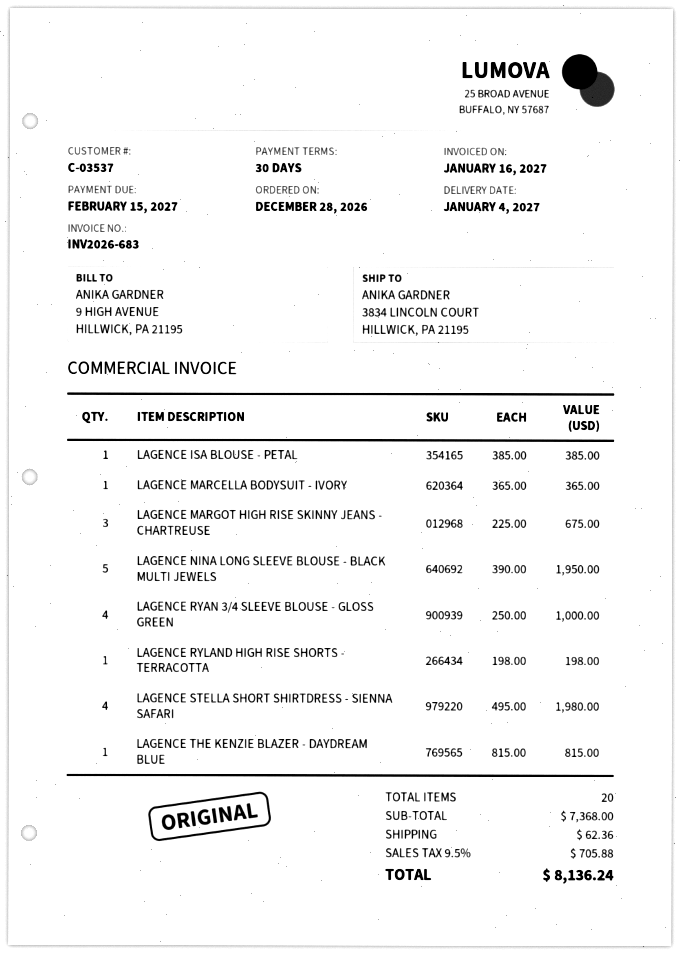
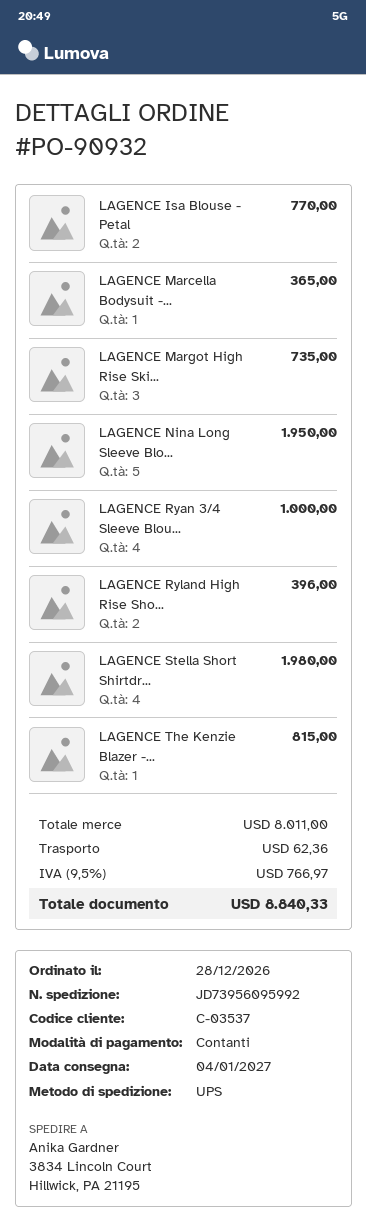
LAGENCE ISA BLOUSE - PETAL: 1 for 385.00 -> 2 for 770.00
LAGENCE MARGOT HIGH RISE SKINNY JEANS - CHARTREUSE: 3 for 675.00 -> 3 for 735.00
LAGENCE RYLAND HIGH RISE SHORTS - TERRACOTTA: 1 for 198.00 -> 2 for 396.00
subtotal: 7368.00 -> 8011.00
tax: 9.5% = 705.88 -> 9.5% = 766.97
total: 8136.24 -> 8840.33

